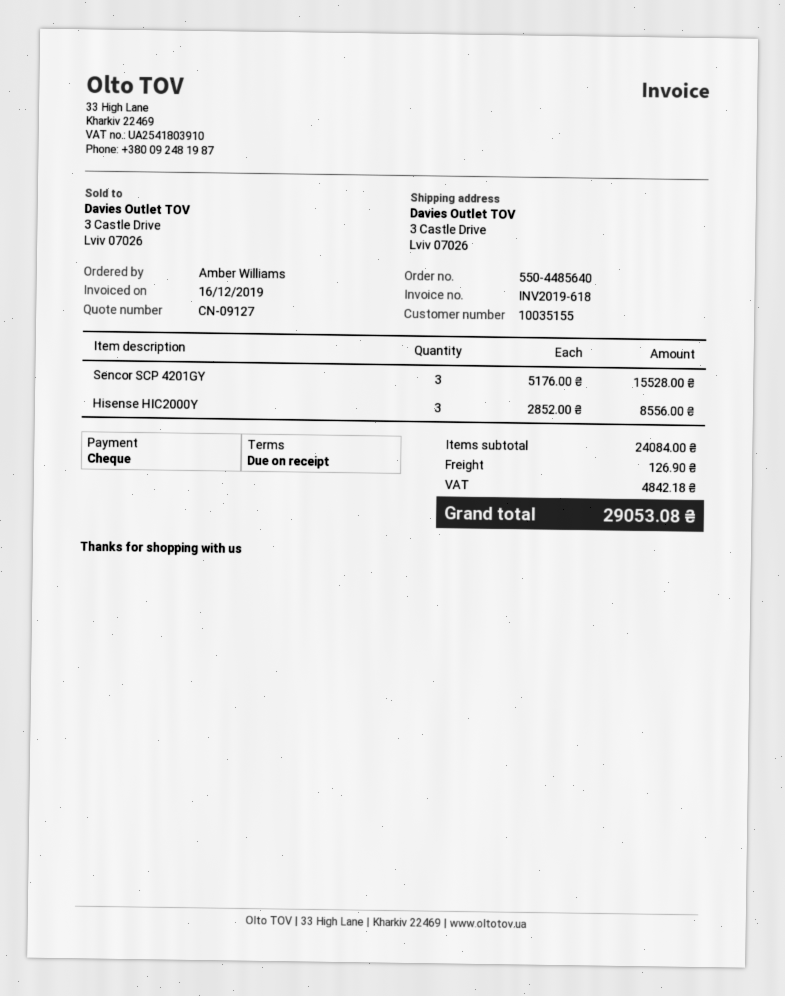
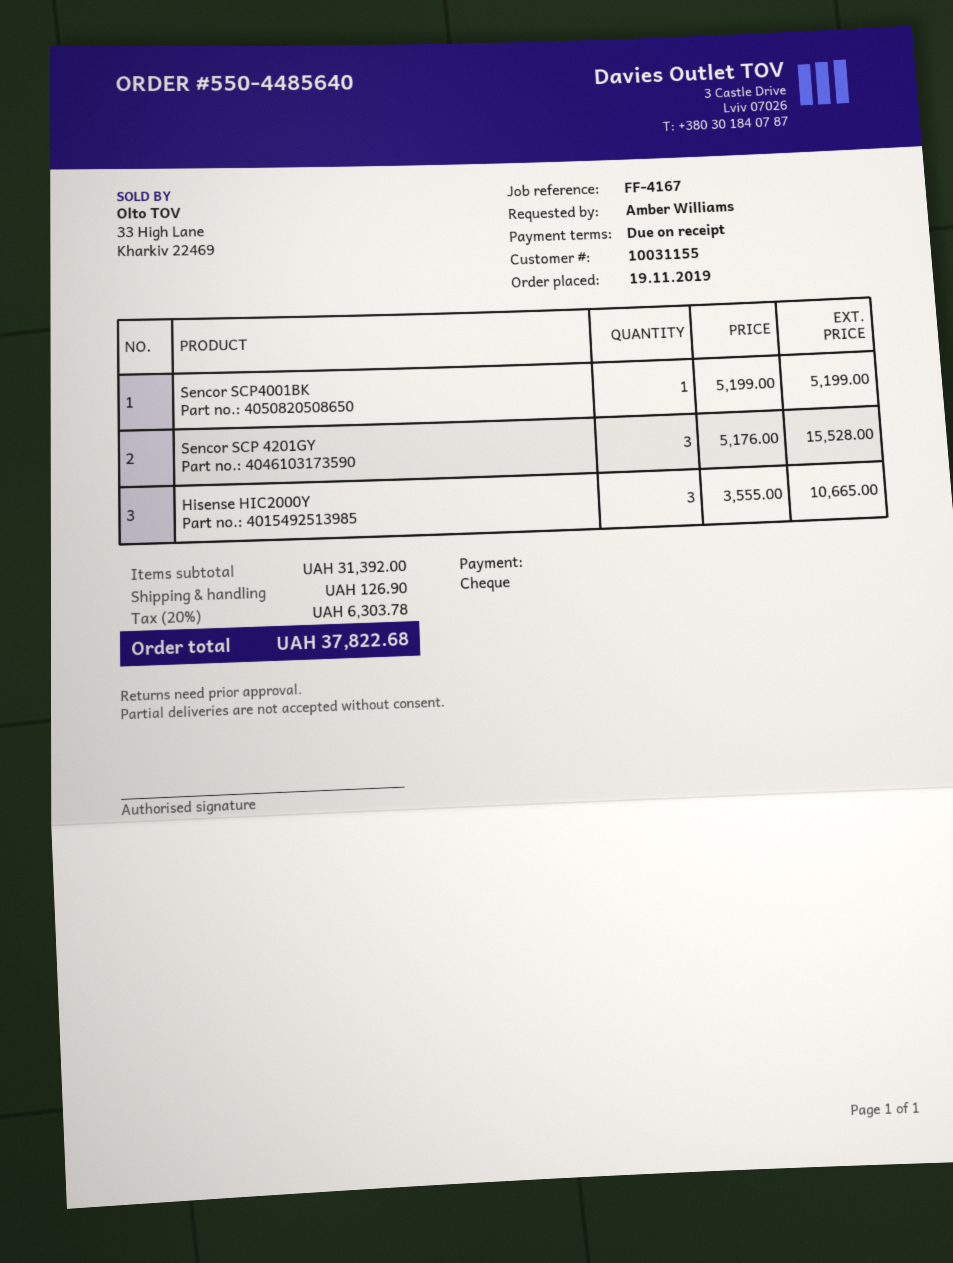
customer number: 10035155 -> 10031155
Hisense HIC2000Y: 3 x 2852.00 = 8556.00 -> 3 x 3555.00 = 10665.00
Sencor SCP4001BK: none -> 1 x 5199.00 = 5199.00
subtotal: 24084.00 -> 31392.00
tax: 4842.18 -> 6303.78
total: 29053.08 -> 37822.68

